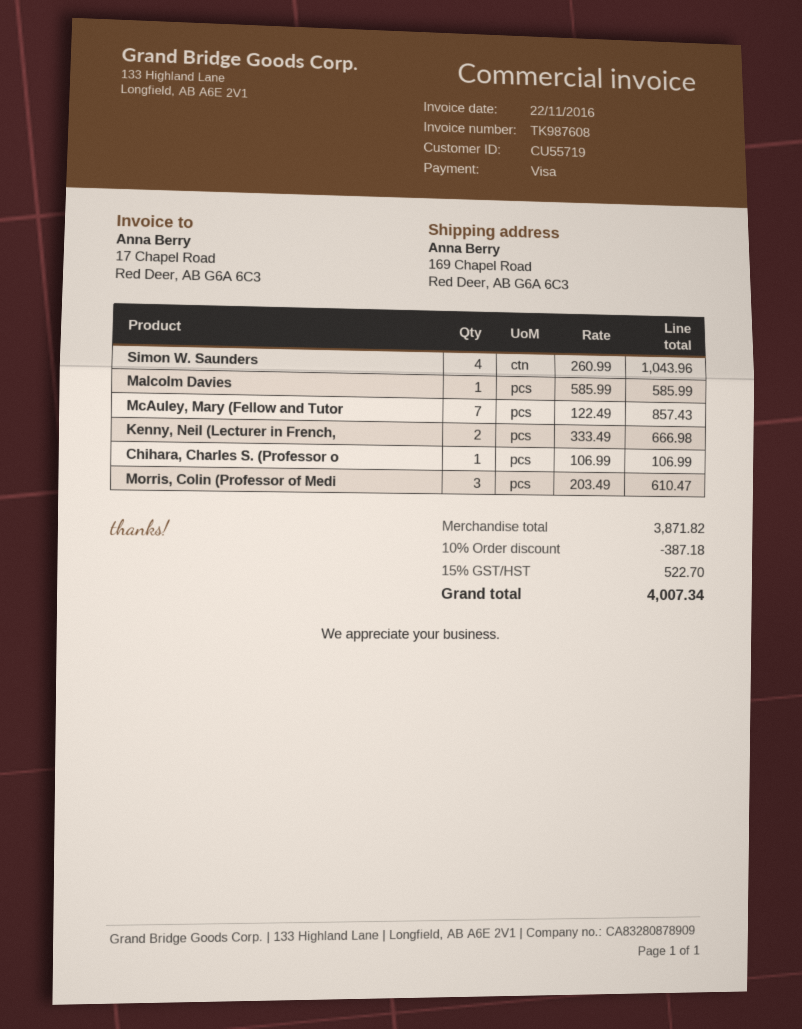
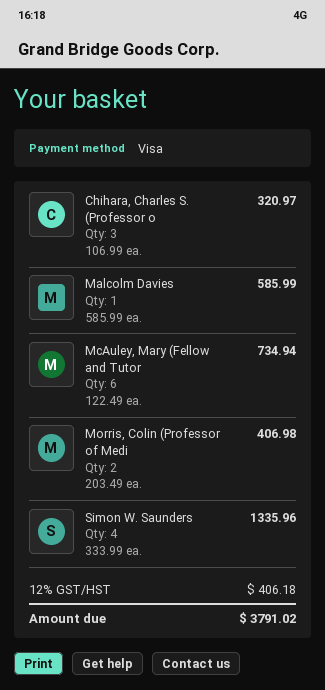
Simon W. Saunders: 4 x 260.99 = 1043.96 -> 4 x 333.99 = 1335.96
McAuley, Mary (Fellow and Tutor: 7 x 122.49 = 857.43 -> 6 x 122.49 = 734.94
Kenny, Neil (Lecturer in French,: 2 x 333.49 = 666.98 -> none
Chihara, Charles S. (Professor o: 1 x 106.99 = 106.99 -> 3 x 106.99 = 320.97
Morris, Colin (Professor of Medi: 3 x 203.49 = 610.47 -> 2 x 203.49 = 406.98
discount: 10% = 387.18 -> none
tax: 15% = 522.70 -> 12% = 406.18
total: 4007.34 -> 3791.02

